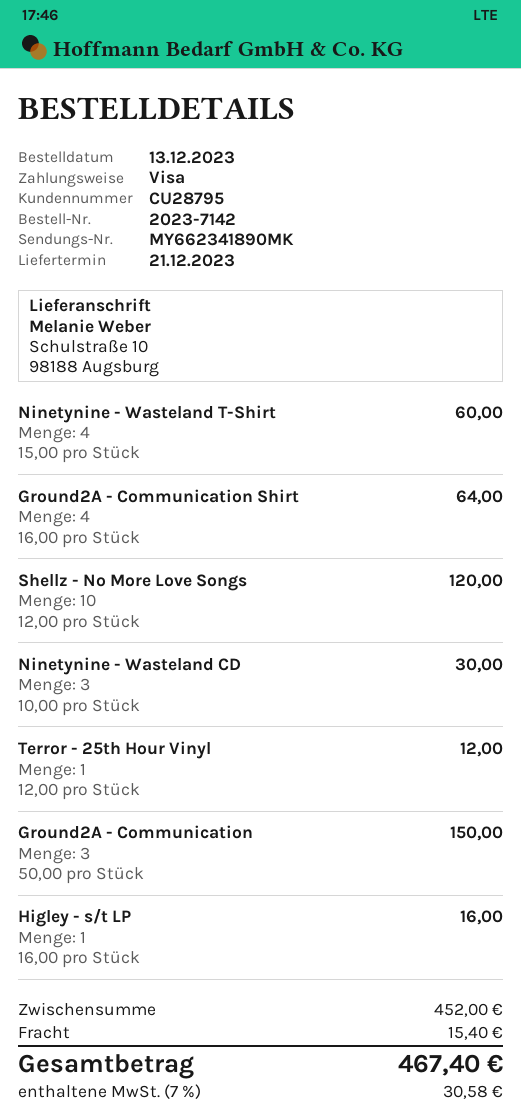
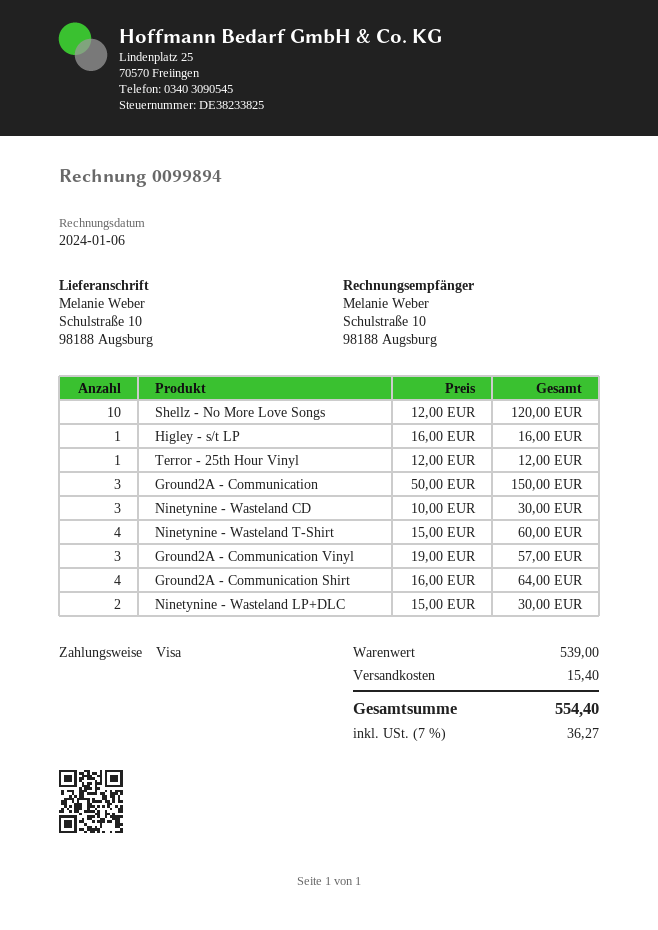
Ground2A - Communication Vinyl: none -> 3 x 19.00 = 57.00
Ninetynine - Wasteland LP+DLC: none -> 2 x 15.00 = 30.00
subtotal: 452.00 -> 539.00
tax: 7% = 30.58 -> 7% = 36.27
total: 467.40 -> 554.40

